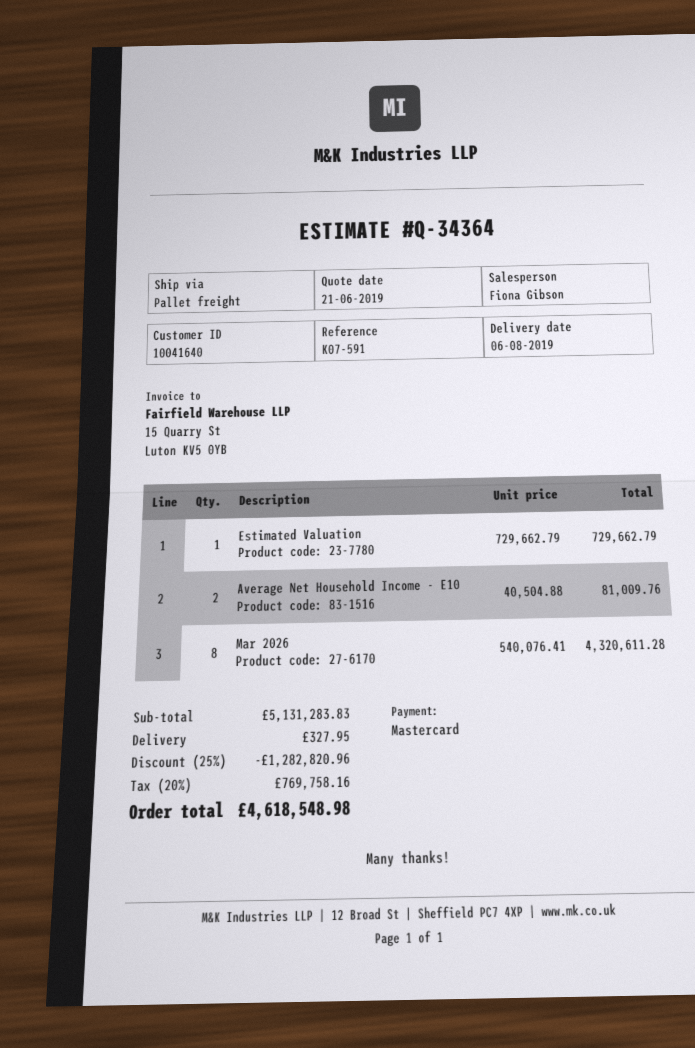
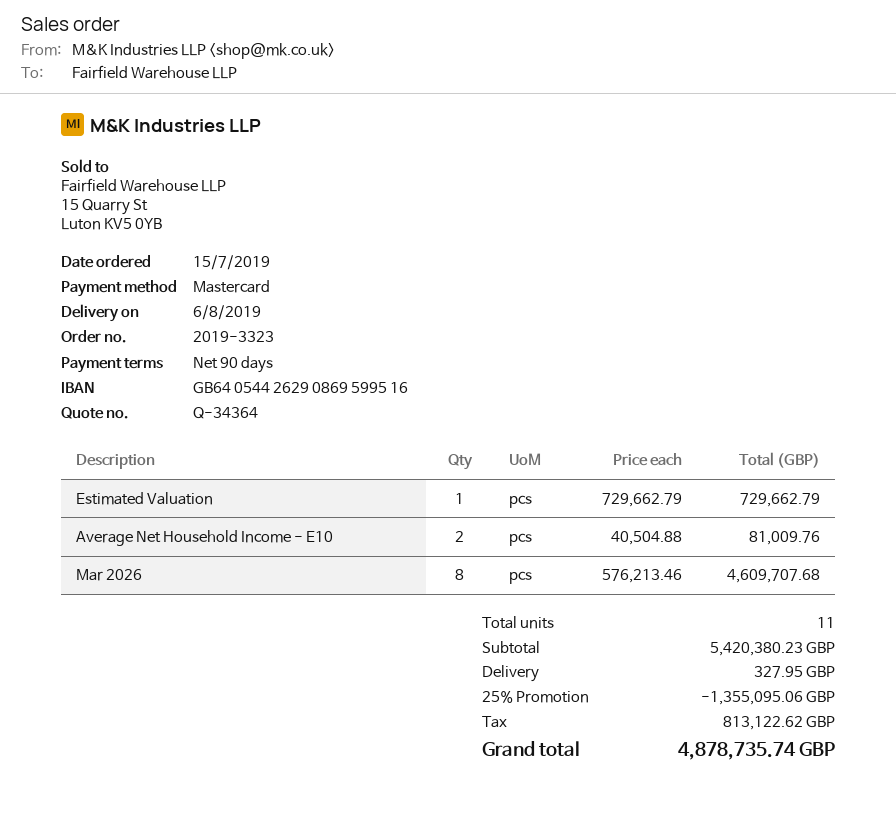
Mar 2026: 8 x 540076.41 = 4320611.28 -> 8 x 576213.46 = 4609707.68
subtotal: 5131283.83 -> 5420380.23
discount: 25% = 1282820.96 -> 25% = 1355095.06
tax: 769758.16 -> 813122.62
total: 4618548.98 -> 4878735.74

